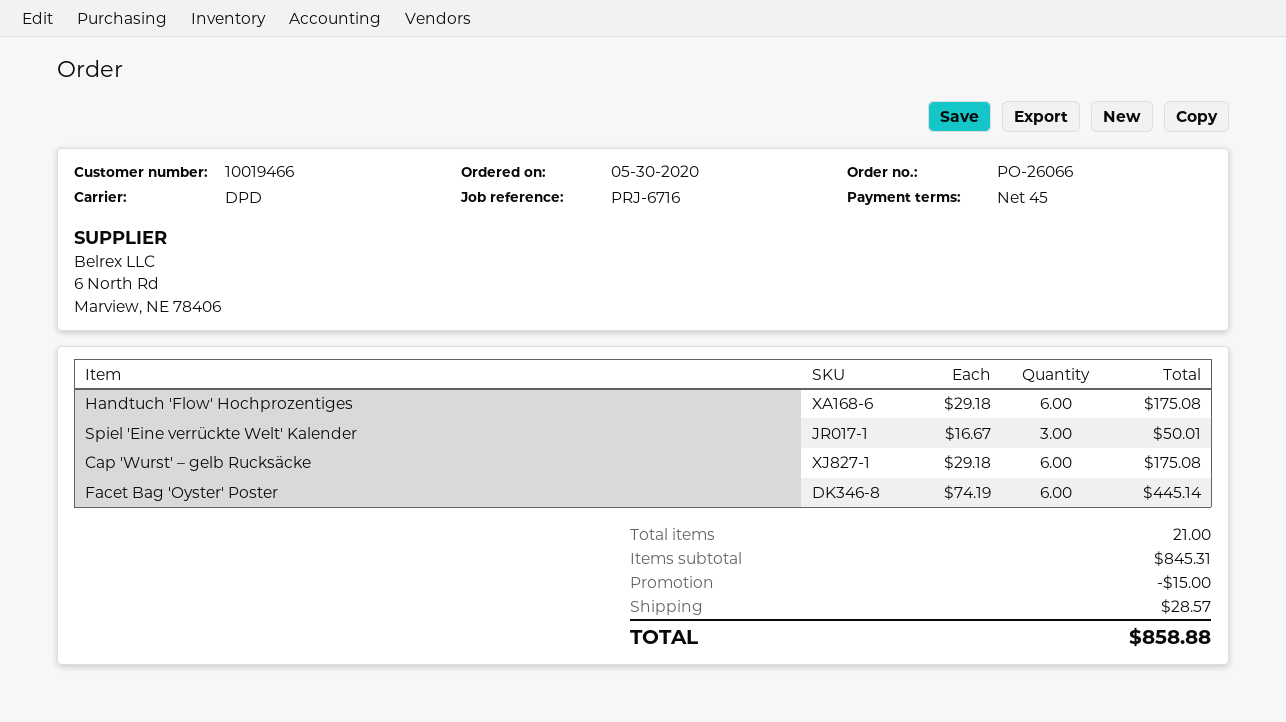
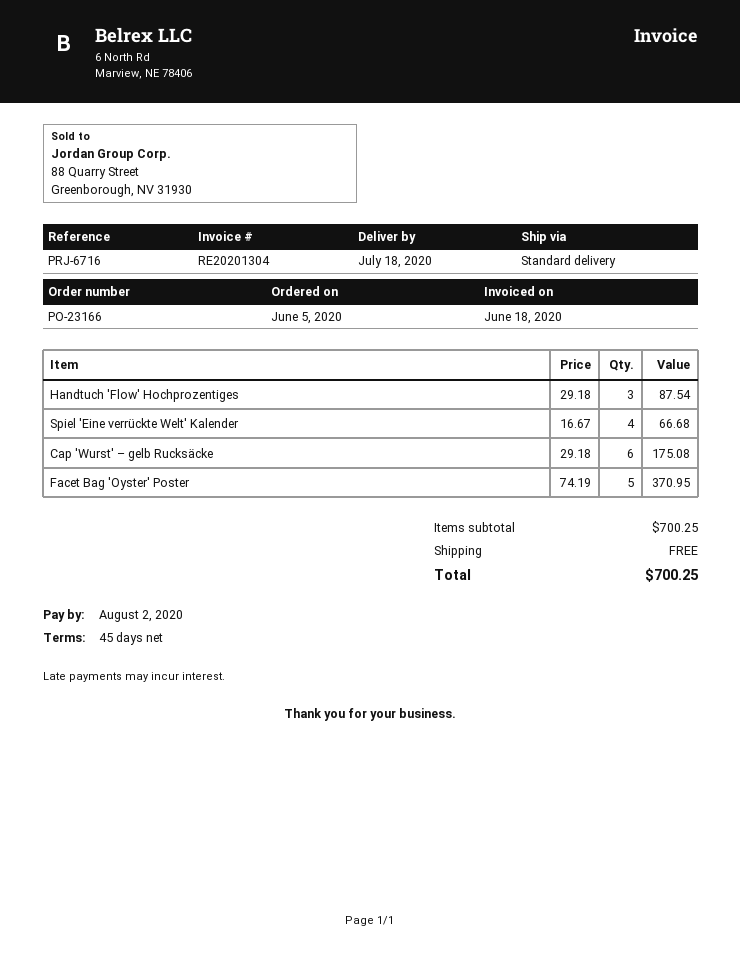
order number: PO-26066 -> PO-23166
order date: 2020-05-30 -> 2020-06-05
shipping method: DPD -> standard
Handtuch 'Flow' Hochprozentiges: 6 x 29.18 = 175.08 -> 3 x 29.18 = 87.54
Spiel 'Eine verrückte Welt' Kalender: 3 x 16.67 = 50.01 -> 4 x 16.67 = 66.68
Facet Bag 'Oyster' Poster: 6 x 74.19 = 445.14 -> 5 x 74.19 = 370.95
subtotal: 845.31 -> 700.25
discount: 15.00 -> none
shipping: 28.57 -> 0.00
total: 858.88 -> 700.25

